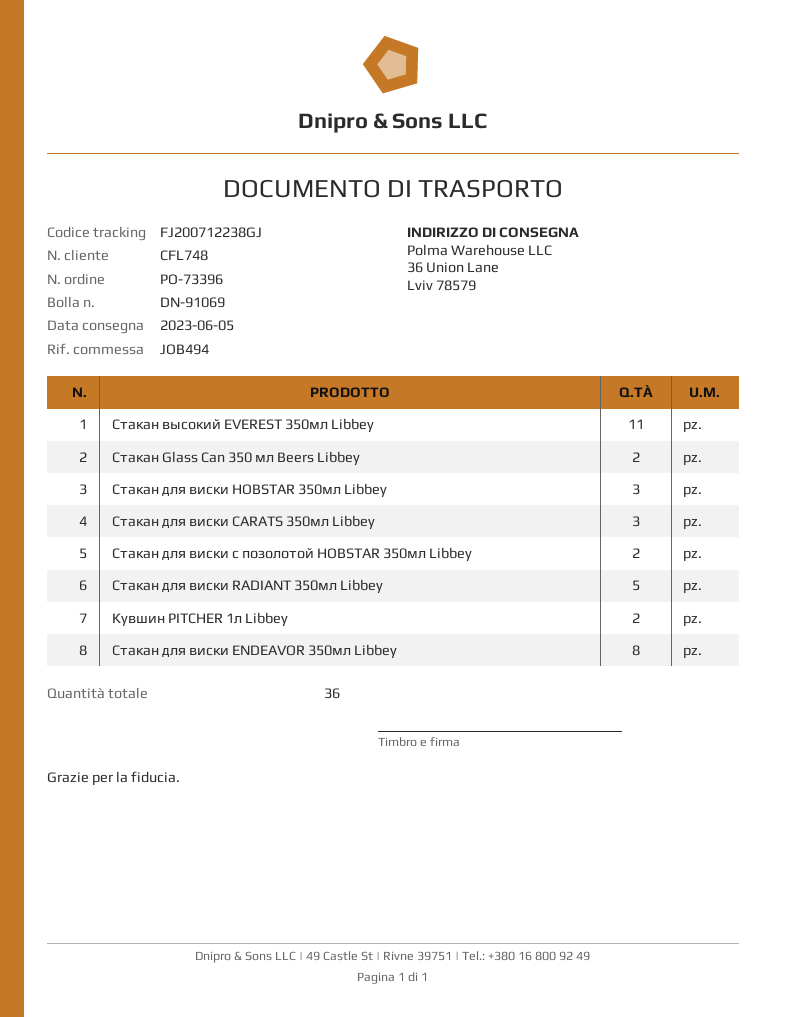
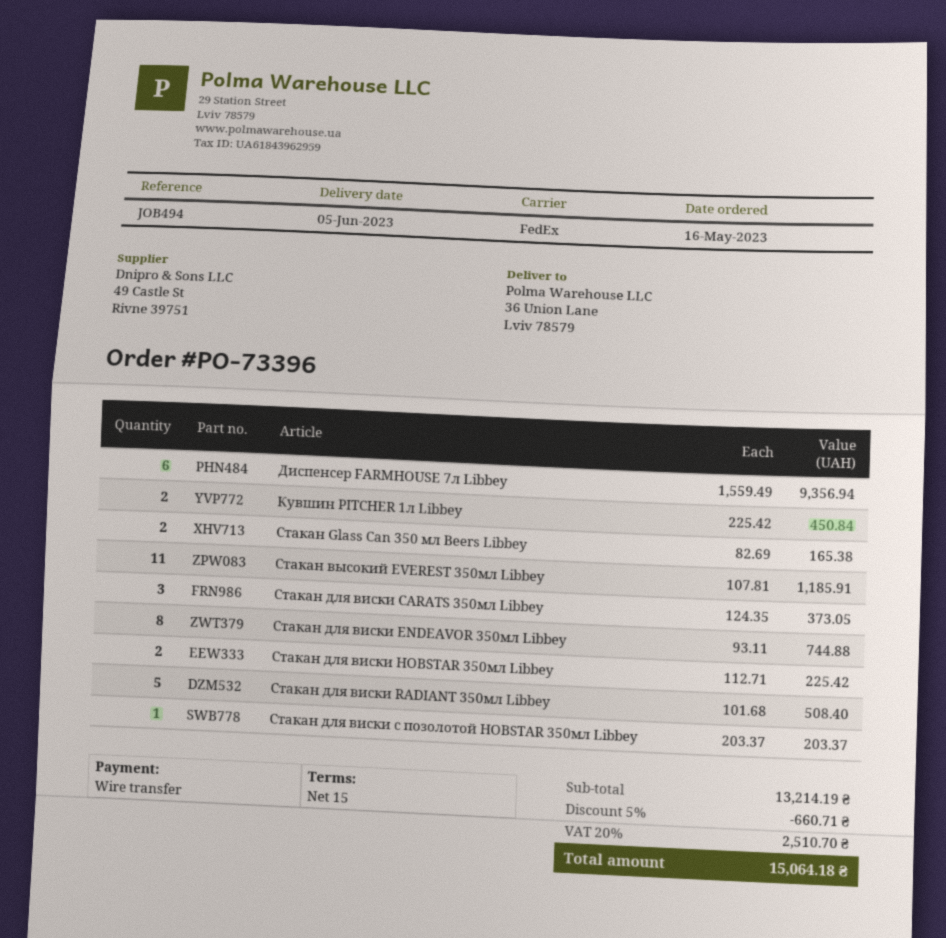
Стакан для виски HOBSTAR 350мл Libbey: 3 -> 2
Стакан для виски с позолотой HOBSTAR 350мл Libbey: 2 -> 1
Диспенсер FARMHOUSE 7л Libbey: none -> 6

